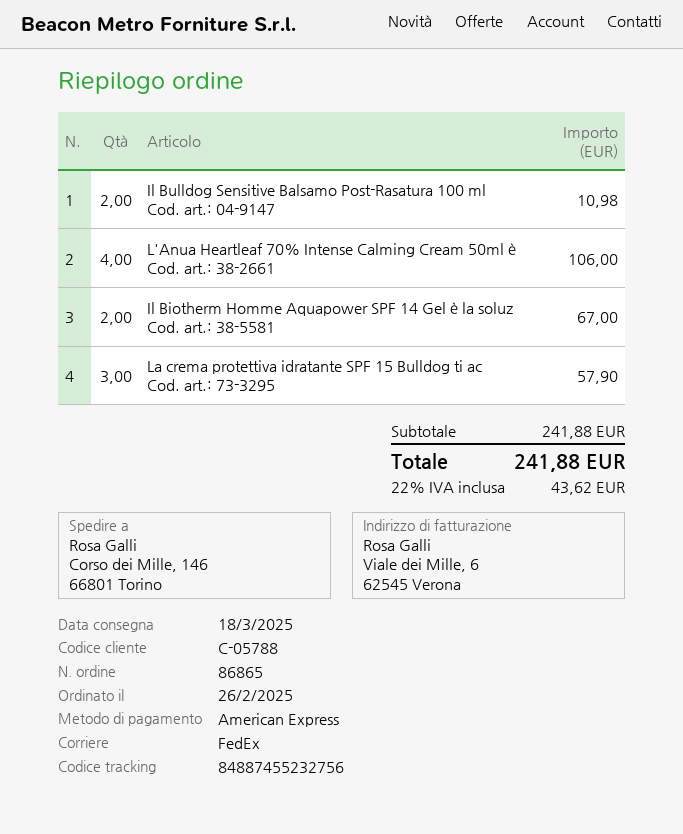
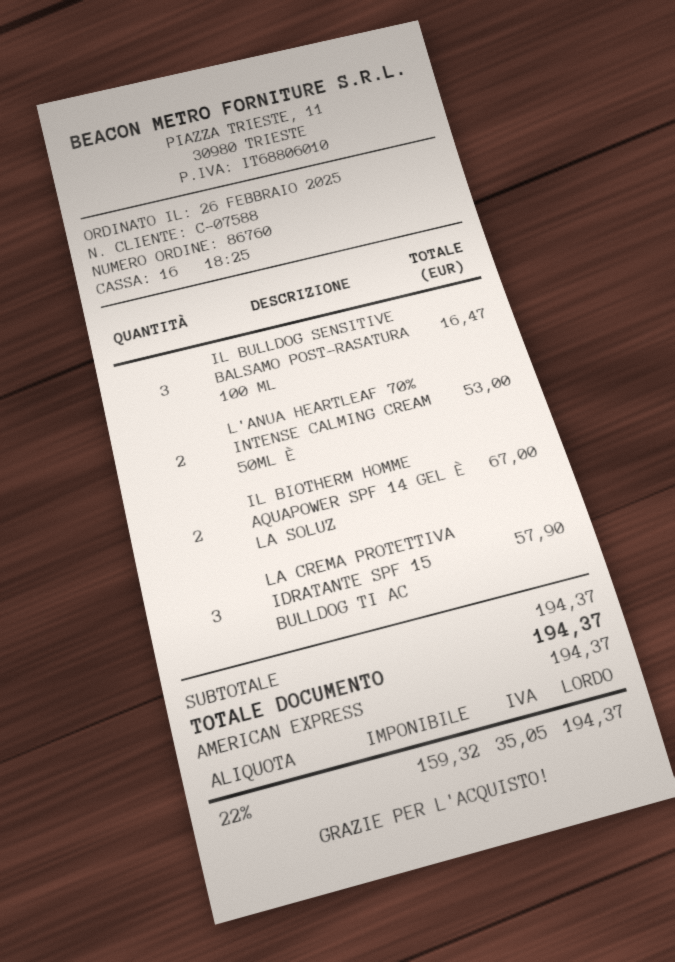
order number: 86865 -> 86760
customer number: C-05788 -> C-07588
Il Bulldog Sensitive Balsamo Post-Rasatura 100 ml: 2 for 10.98 -> 3 for 16.47
L'Anua Heartleaf 70% Intense Calming Cream 50ml è: 4 for 106.00 -> 2 for 53.00
subtotal: 241.88 -> 194.37
tax: 22% = 43.62 -> 22% = 35.05
total: 241.88 -> 194.37

